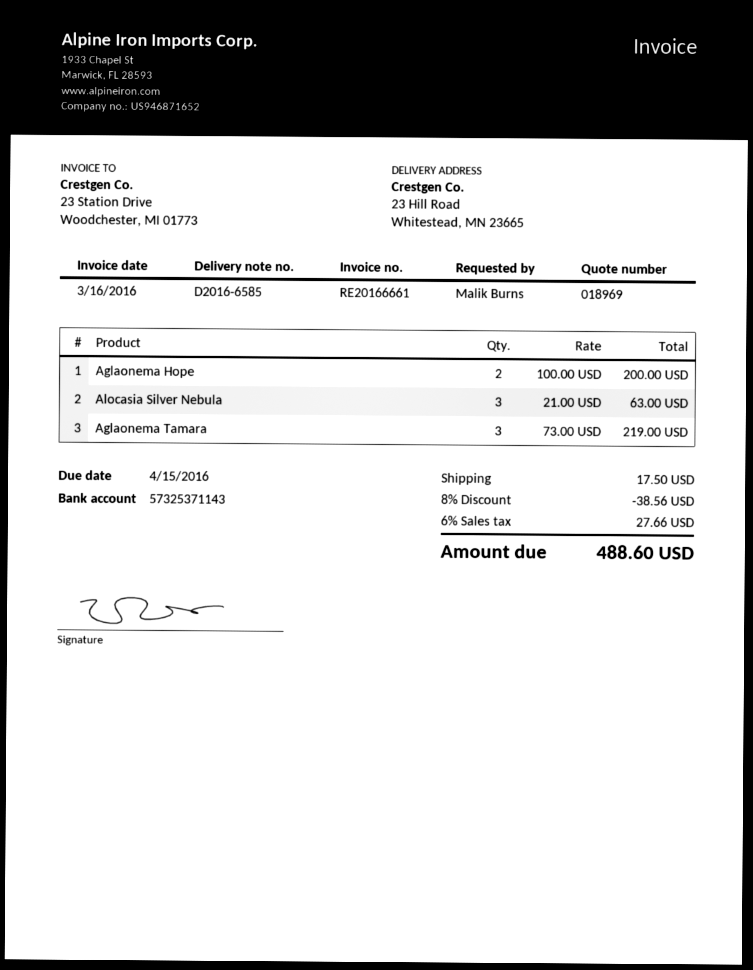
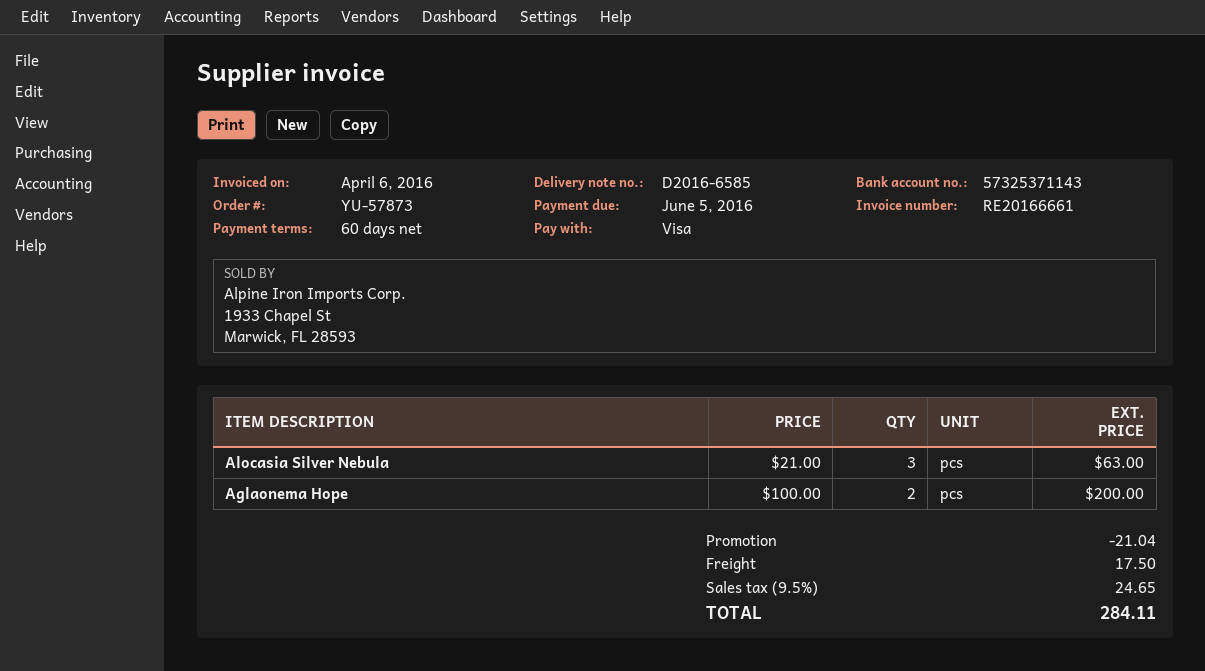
invoice date: 2016-03-16 -> 2016-04-06
due date: 2016-04-15 -> 2016-06-05
Aglaonema Tamara: 3 x 73.00 = 219.00 -> none
discount: 38.56 -> 21.04
tax: 6% = 27.66 -> 9.5% = 24.65
total: 488.60 -> 284.11

